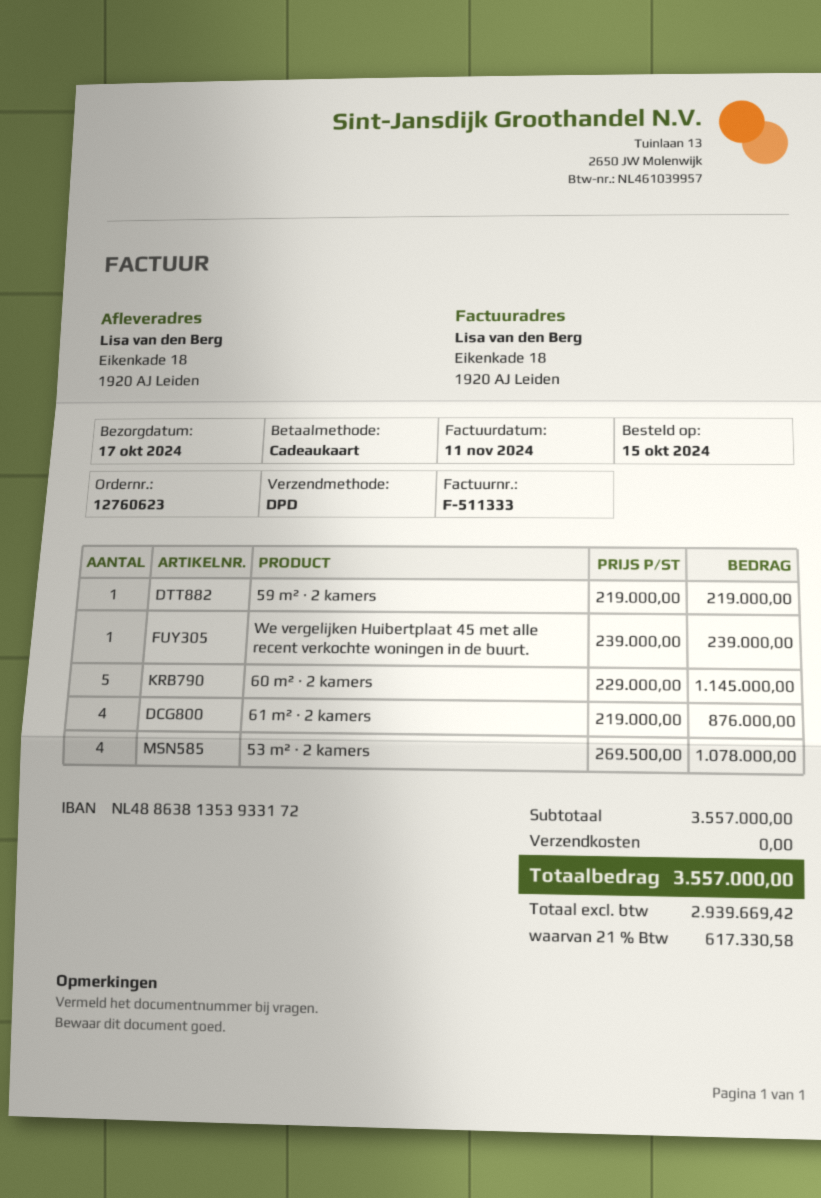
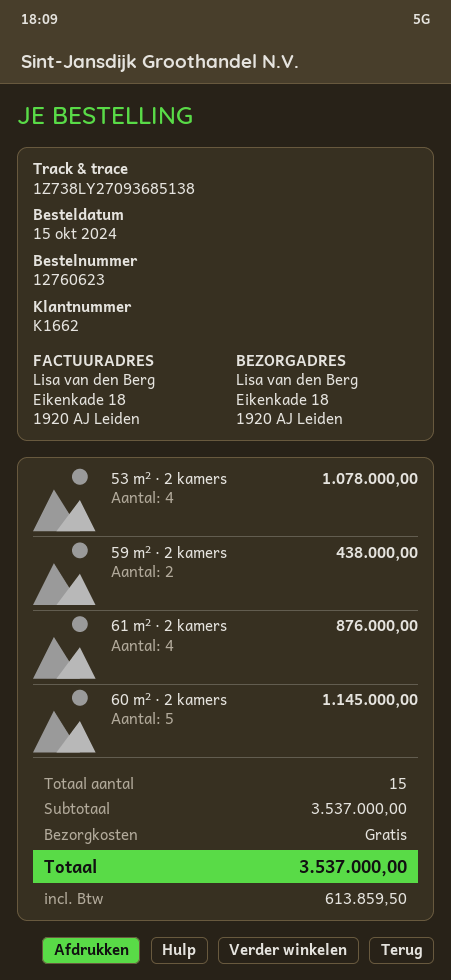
59 m² · 2 kamers: 1 for 219000.00 -> 2 for 438000.00
We vergelijken Huibertplaat 45 met alle recent verkochte woningen in de buurt.: 1 for 239000.00 -> none
subtotal: 3557000.00 -> 3537000.00
tax: 617330.58 -> 613859.50
total: 3557000.00 -> 3537000.00

